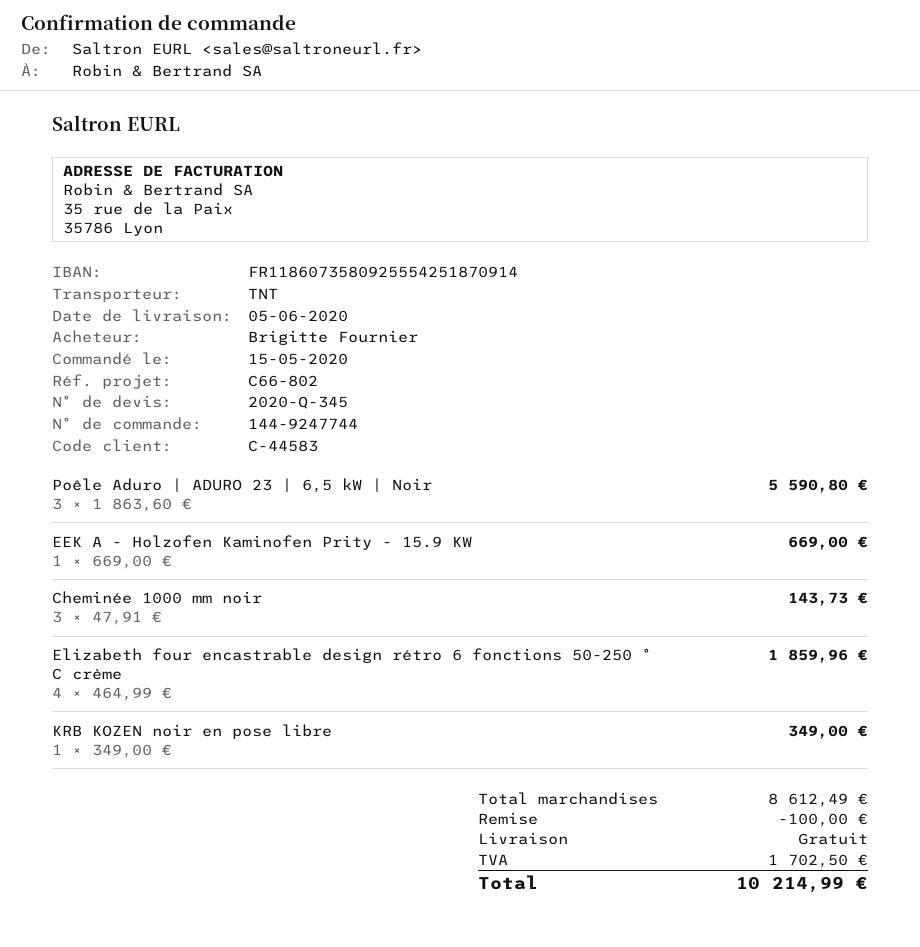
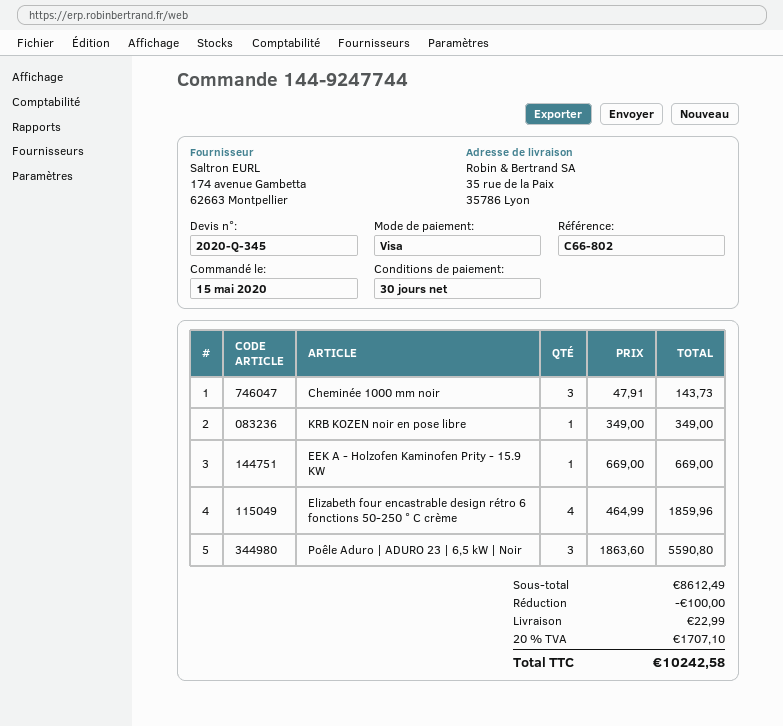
shipping: 0.00 -> 22.99
tax: 1702.50 -> 1707.10
total: 10214.99 -> 10242.58

